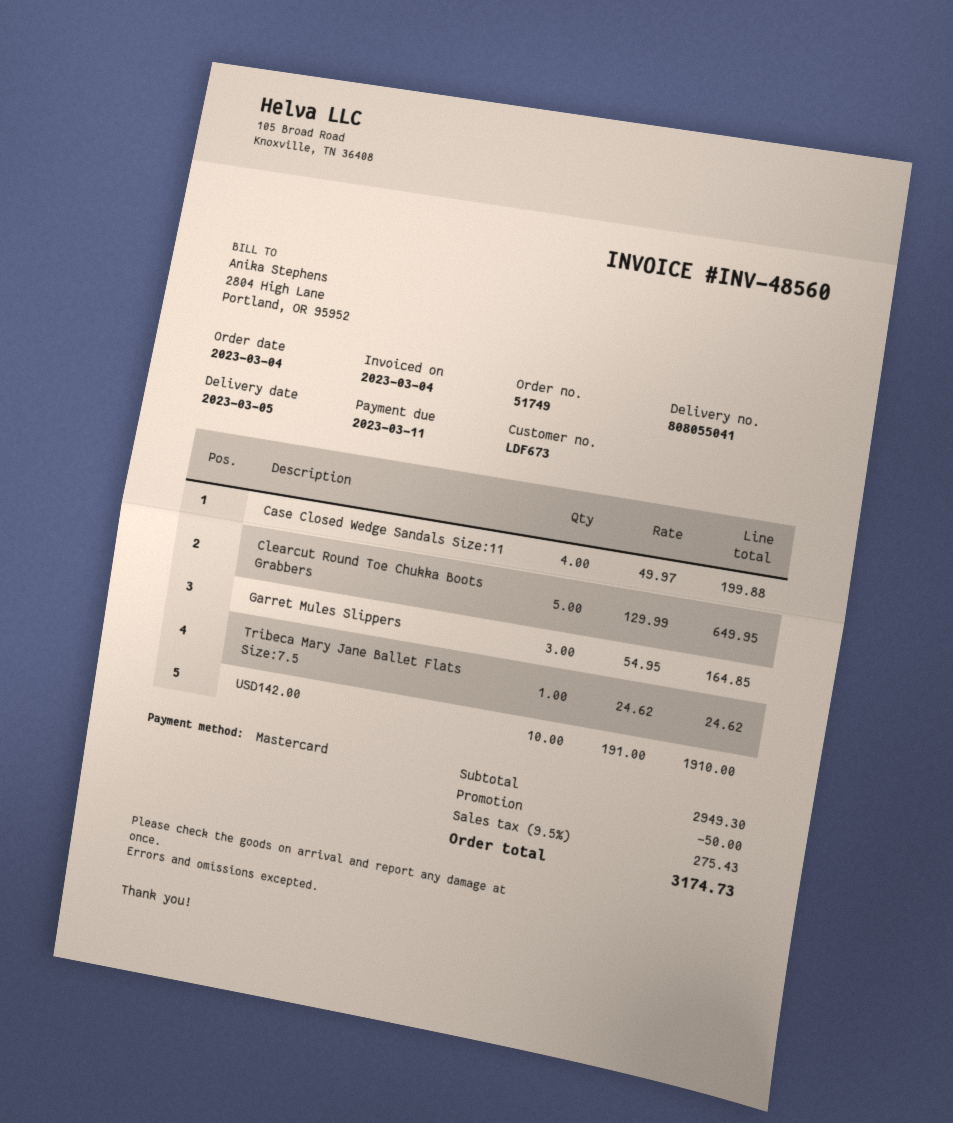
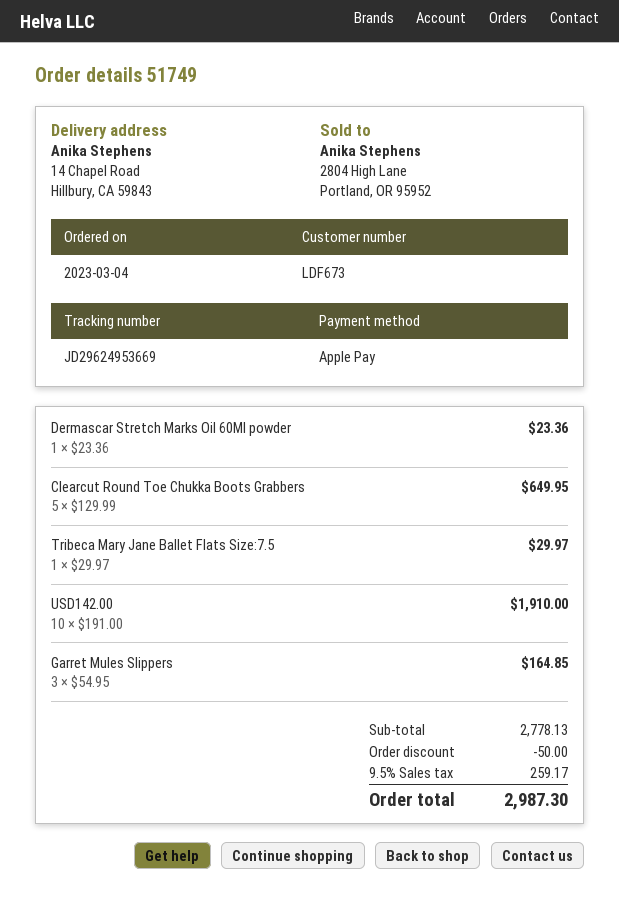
payment method: Mastercard -> Apple Pay
Case Closed Wedge Sandals Size:11: 4 x 49.97 = 199.88 -> none
Tribeca Mary Jane Ballet Flats Size:7.5: 1 x 24.62 = 24.62 -> 1 x 29.97 = 29.97
Dermascar Stretch Marks Oil 60Ml powder: none -> 1 x 23.36 = 23.36
subtotal: 2949.30 -> 2778.13
tax: 9.5% = 275.43 -> 9.5% = 259.17
total: 3174.73 -> 2987.30

